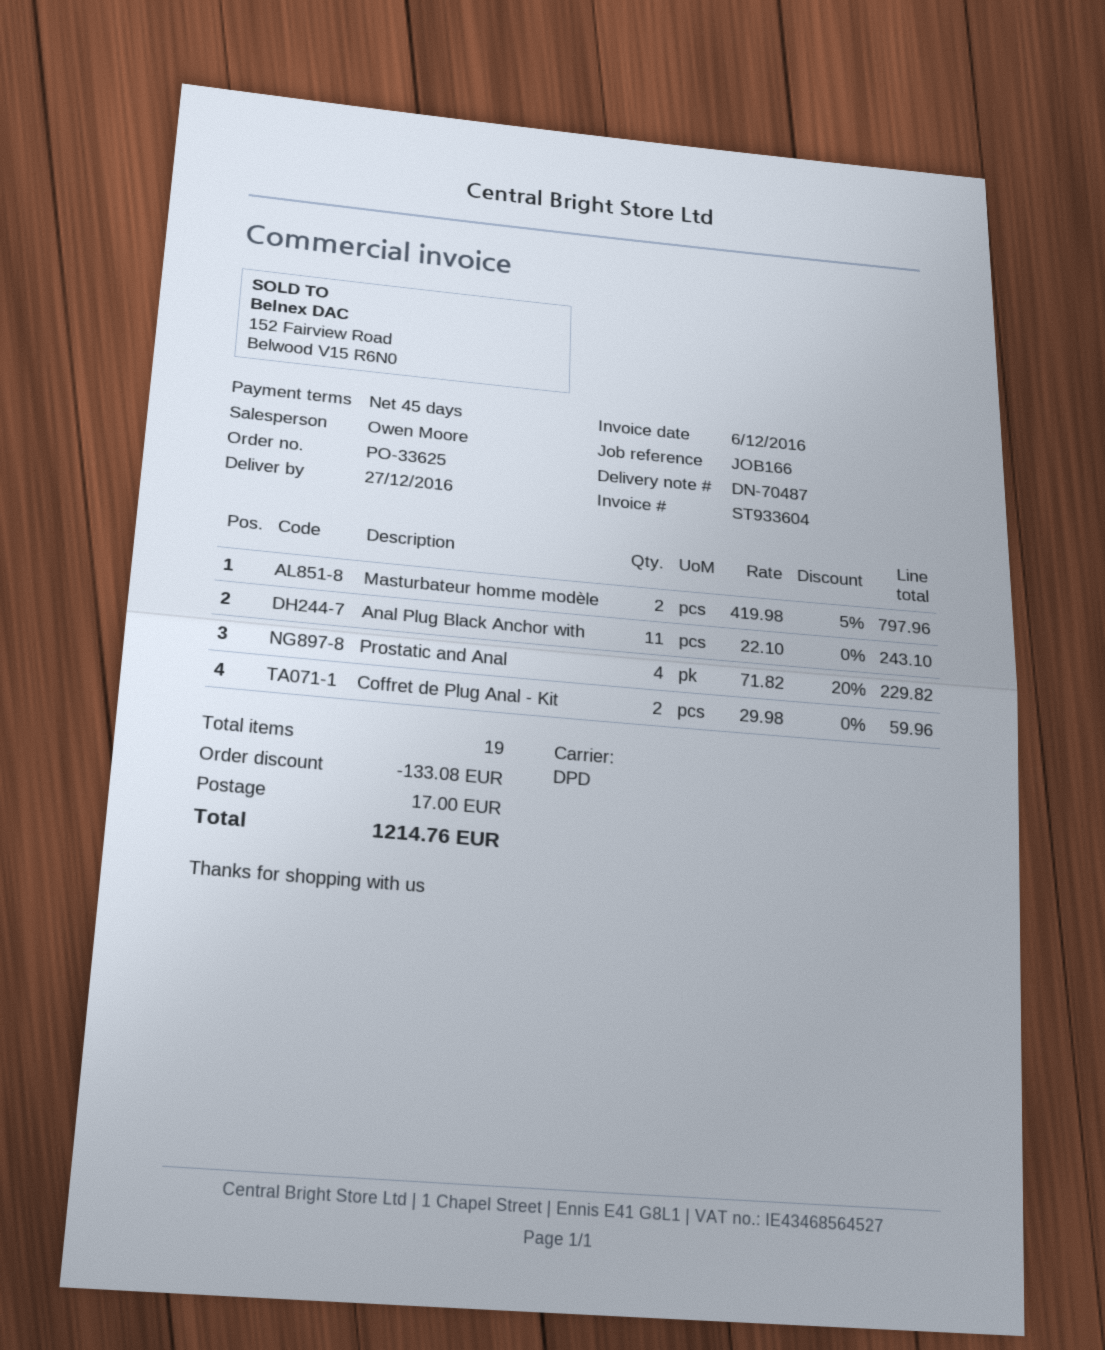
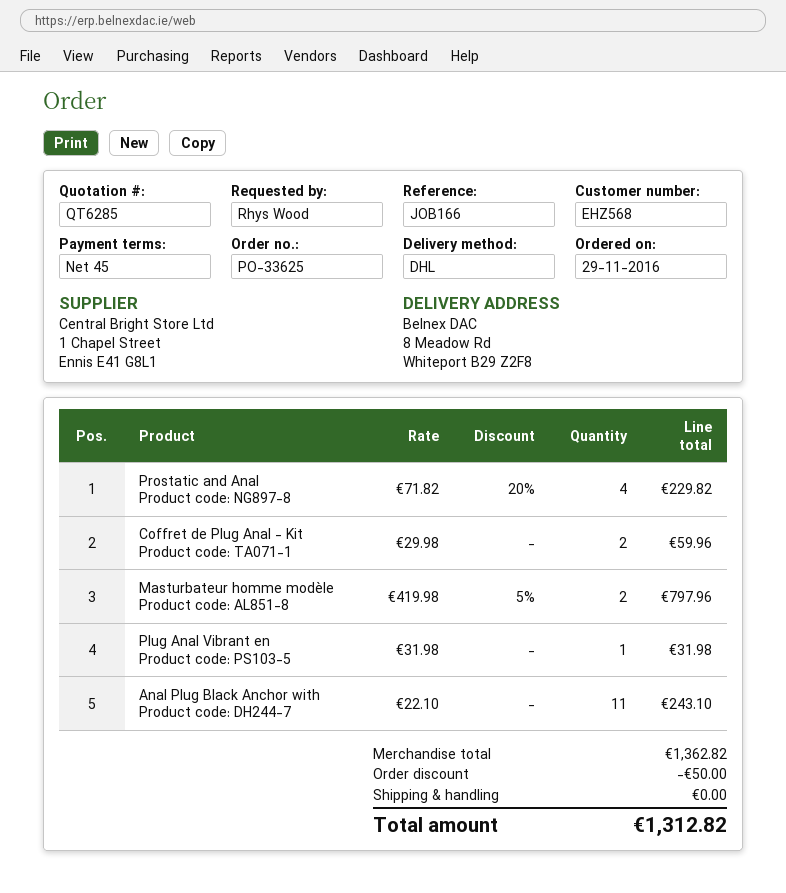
shipping method: DPD -> DHL
Plug Anal Vibrant en: none -> 1 x 31.98 = 31.98
discount: 133.08 -> 50.00
shipping: 17.00 -> 0.00
total: 1214.76 -> 1312.82

